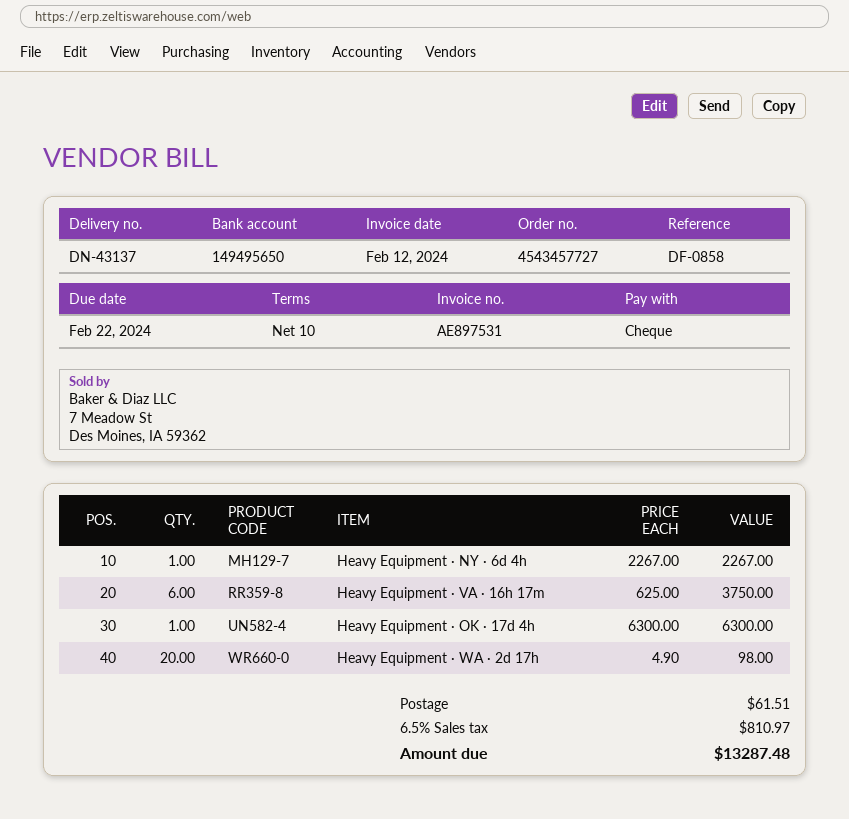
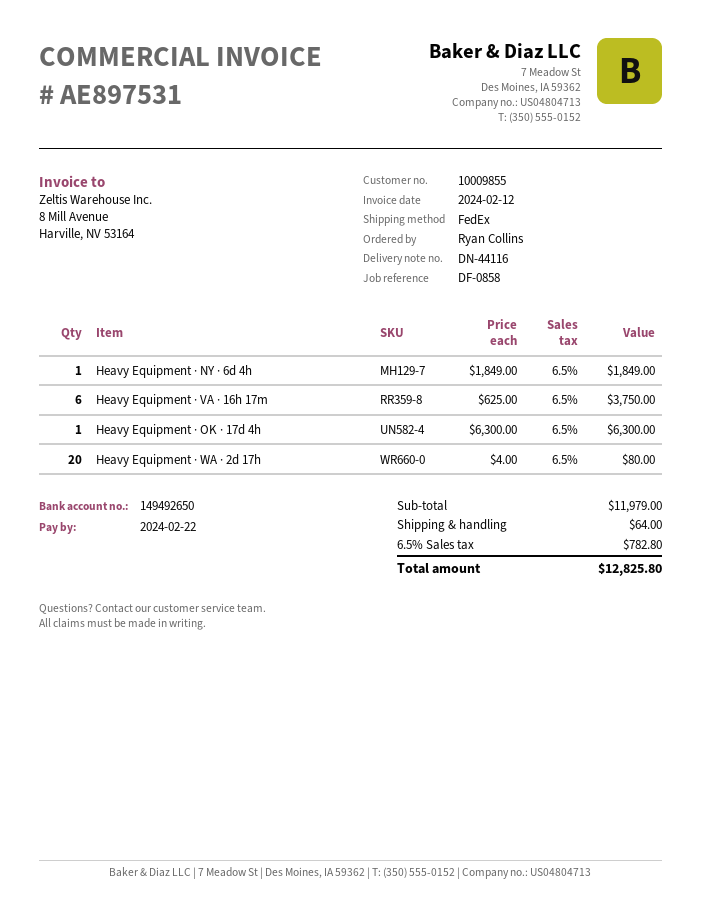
delivery note number: DN-43137 -> DN-44116
bank account: 149495650 -> 149492650
Heavy Equipment · NY · 6d 4h: 1 x 2267.00 = 2267.00 -> 1 x 1849.00 = 1849.00
Heavy Equipment · WA · 2d 17h: 20 x 4.90 = 98.00 -> 20 x 4.00 = 80.00
shipping: 61.51 -> 64.00
tax: 6.5% = 810.97 -> 6.5% = 782.80
total: 13287.48 -> 12825.80

